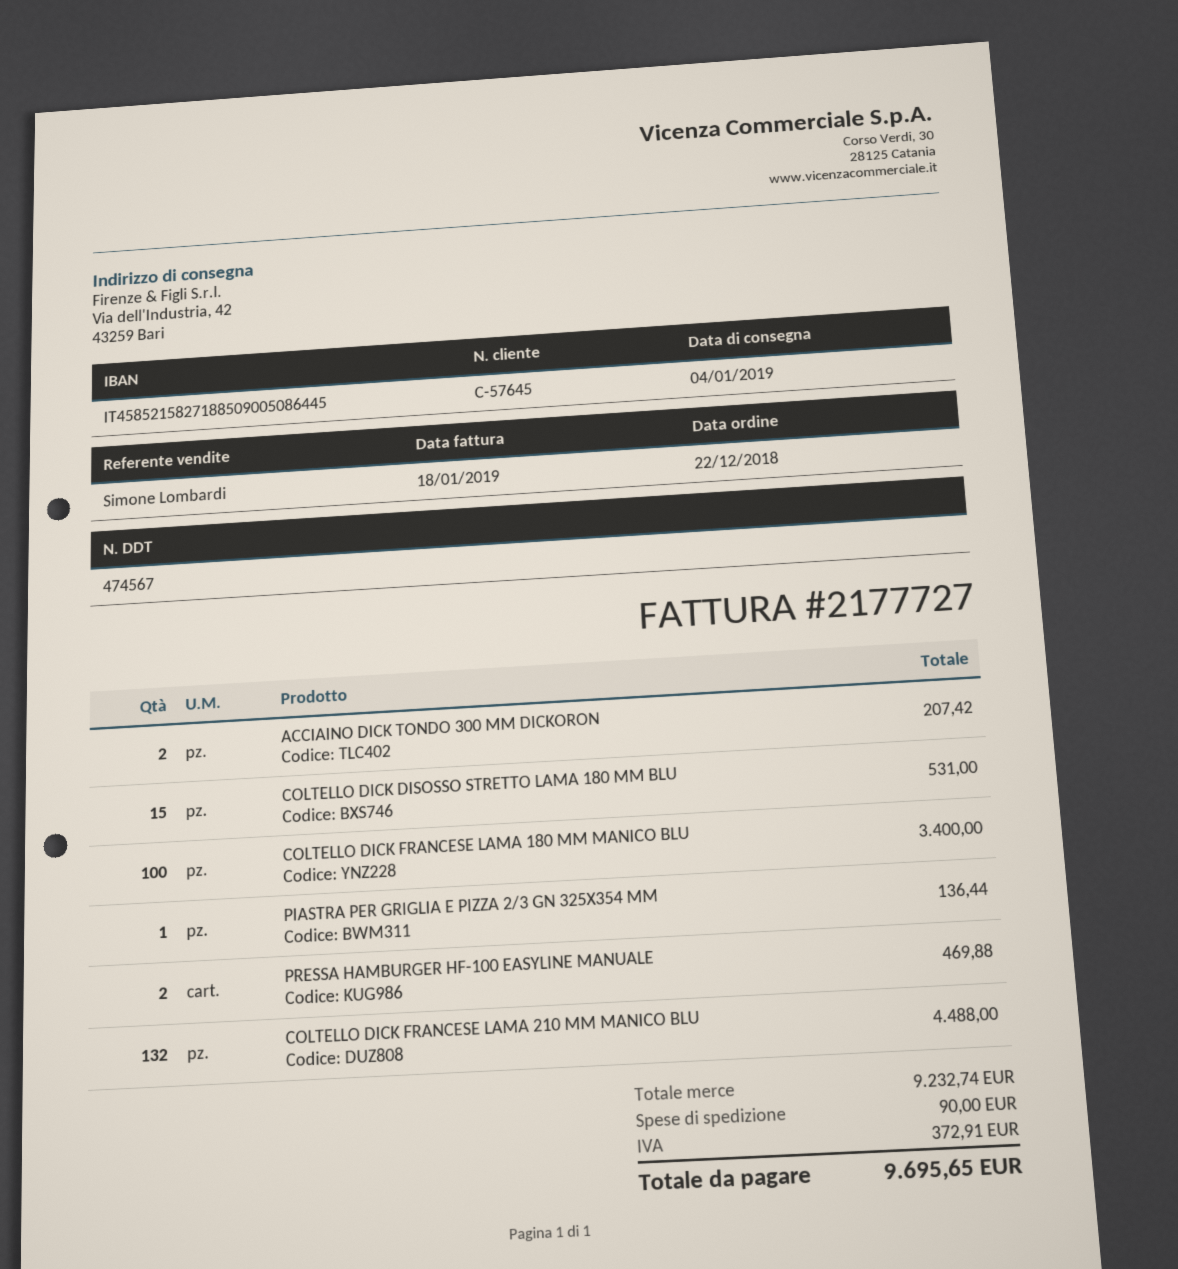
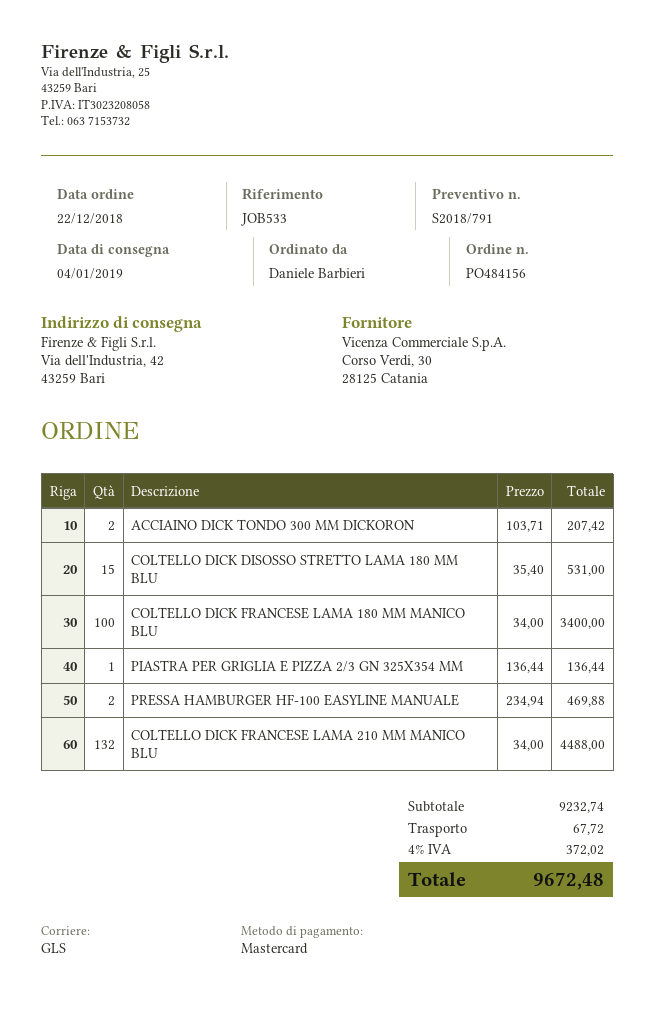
shipping: 90.00 -> 67.72
tax: 372.91 -> 372.02
total: 9695.65 -> 9672.48

